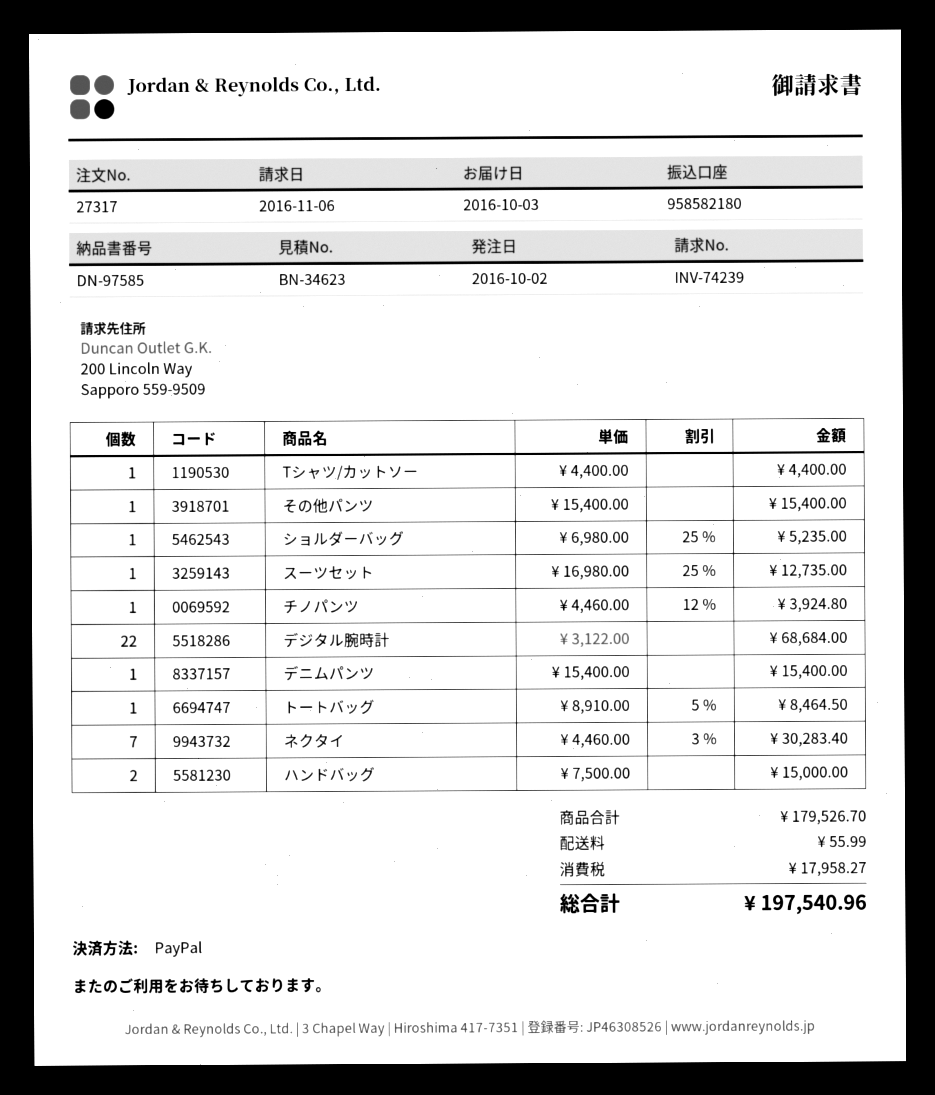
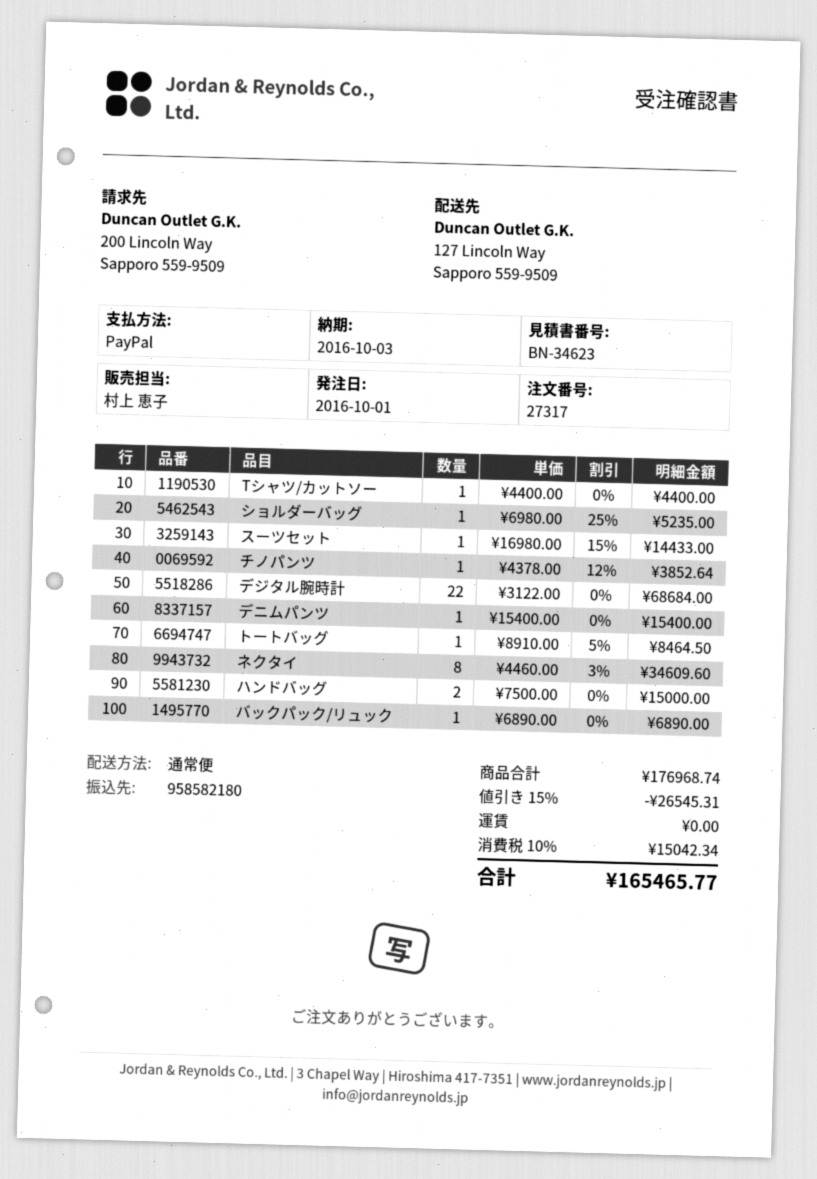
order date: 2016-10-02 -> 2016-10-01
その他パンツ: 1 x 15400.00 = 15400.00 -> none
スーツセット: 1 x 16980.00 - 25% = 12735.00 -> 1 x 16980.00 - 15% = 14433.00
チノパンツ: 1 x 4460.00 - 12% = 3924.80 -> 1 x 4378.00 - 12% = 3852.64
ネクタイ: 7 x 4460.00 - 3% = 30283.40 -> 8 x 4460.00 - 3% = 34609.60
バックパック/リュック: none -> 1 x 6890.00 = 6890.00
subtotal: 179526.70 -> 176968.74
discount: none -> 15% = 26545.31
shipping: 55.99 -> 0.00
tax: 17958.27 -> 15042.34
total: 197540.96 -> 165465.77

